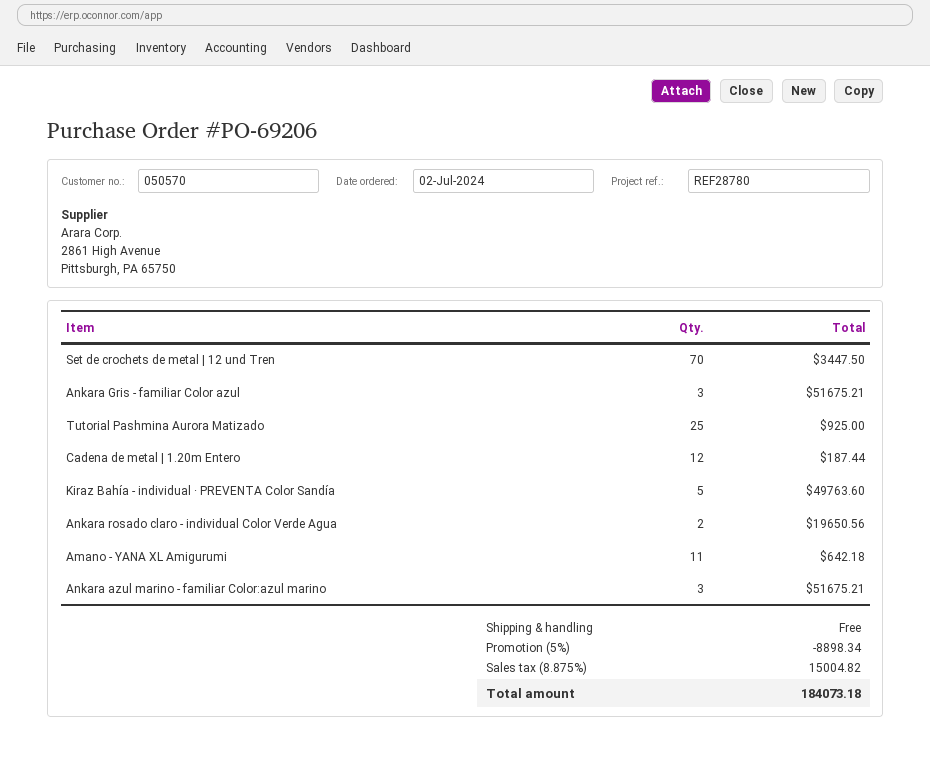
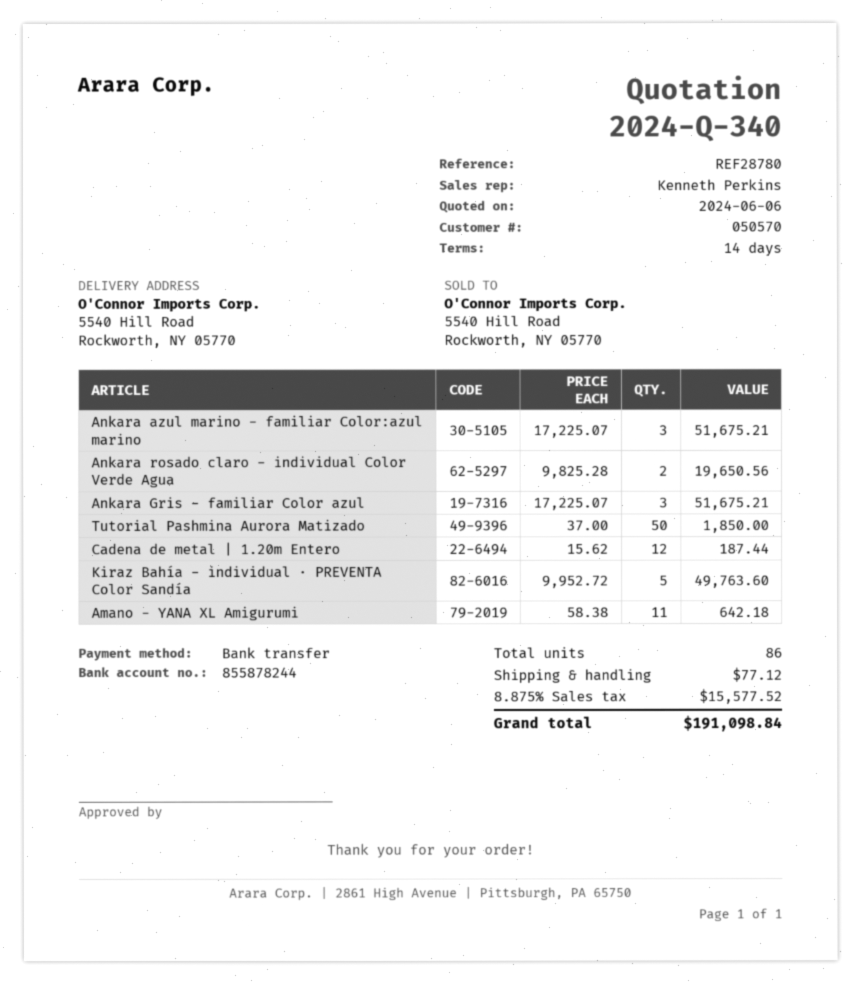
Set de crochets de metal | 12 und Tren: 70 for 3447.50 -> none
Tutorial Pashmina Aurora Matizado: 25 for 925.00 -> 50 for 1850.00
discount: 5% = 8898.34 -> none
shipping: 0.00 -> 77.12
tax: 8.875% = 15004.82 -> 8.875% = 15577.52
total: 184073.18 -> 191098.84

